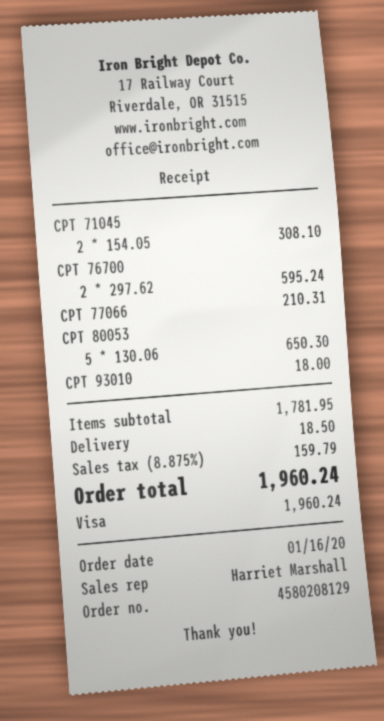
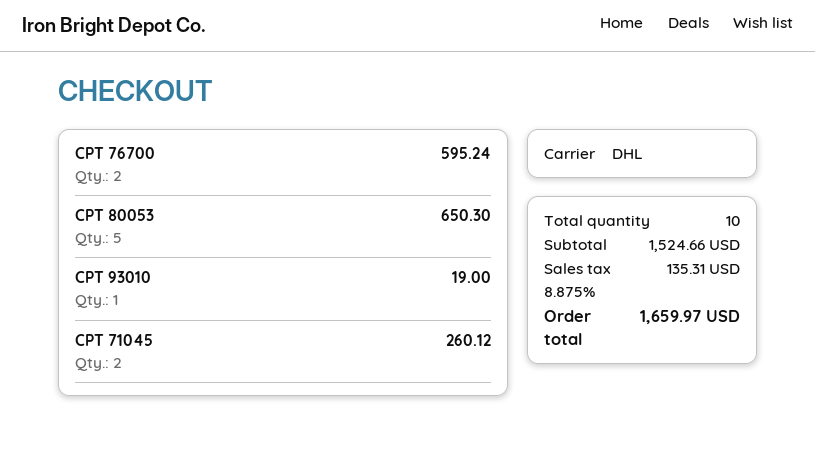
CPT 71045: 2 for 308.10 -> 2 for 260.12
CPT 77066: 1 for 210.31 -> none
CPT 93010: 1 for 18.00 -> 1 for 19.00
subtotal: 1781.95 -> 1524.66
shipping: 18.50 -> none
tax: 8.875% = 159.79 -> 8.875% = 135.31
total: 1960.24 -> 1659.97

